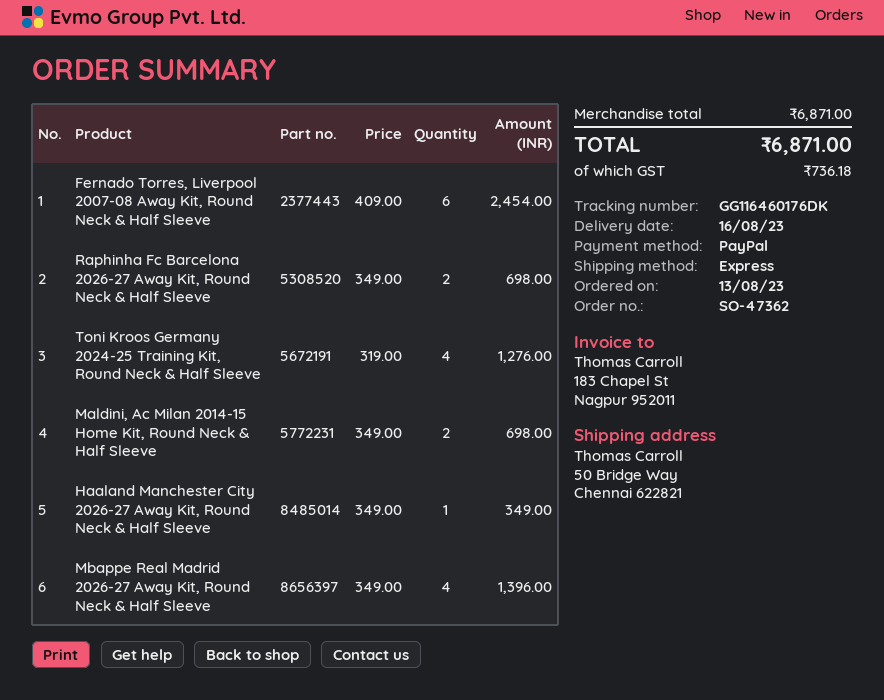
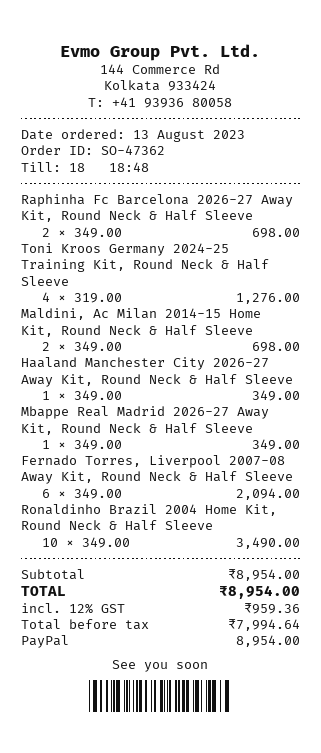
Fernado Torres, Liverpool 2007-08 Away Kit, Round Neck & Half Sleeve: 6 x 409.00 = 2454.00 -> 6 x 349.00 = 2094.00
Mbappe Real Madrid 2026-27 Away Kit, Round Neck & Half Sleeve: 4 x 349.00 = 1396.00 -> 1 x 349.00 = 349.00
Ronaldinho Brazil 2004 Home Kit, Round Neck & Half Sleeve: none -> 10 x 349.00 = 3490.00
subtotal: 6871.00 -> 8954.00
tax: 736.18 -> 959.36
total: 6871.00 -> 8954.00

